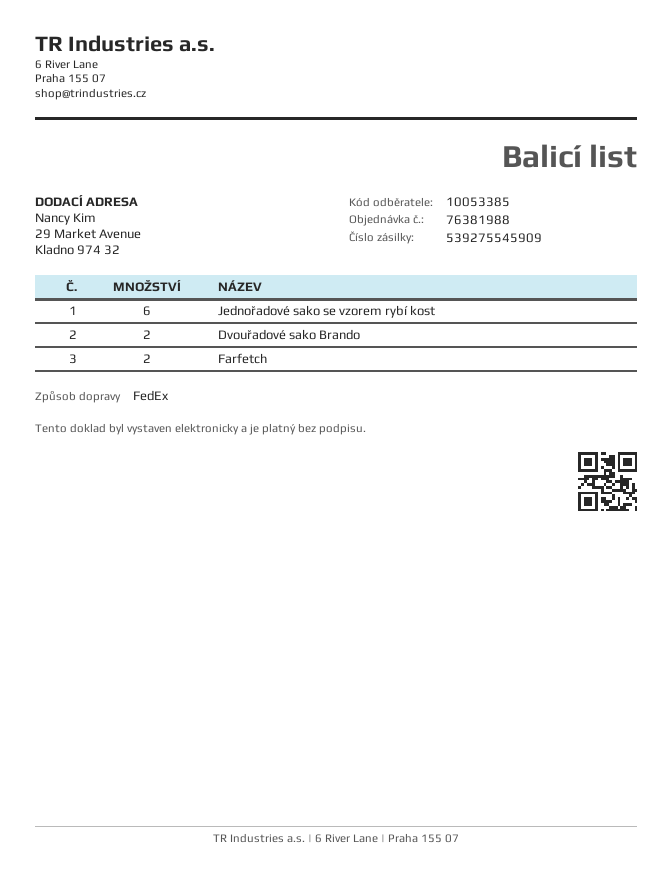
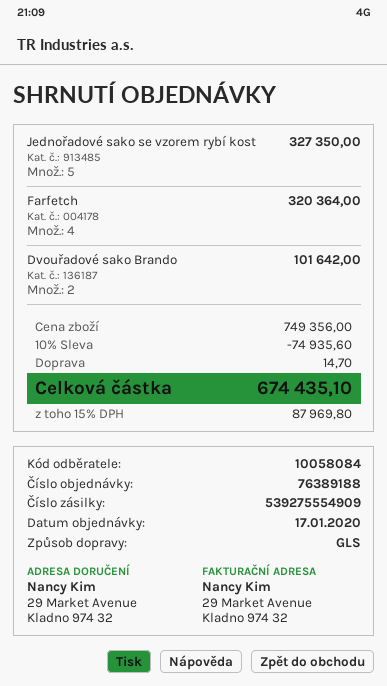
order number: 76381988 -> 76389188
customer number: 10053385 -> 10058084
shipping method: FedEx -> GLS
tracking number: 539275545909 -> 539275554909
Jednořadové sako se vzorem rybí kost: 6 -> 5
Farfetch: 2 -> 4

